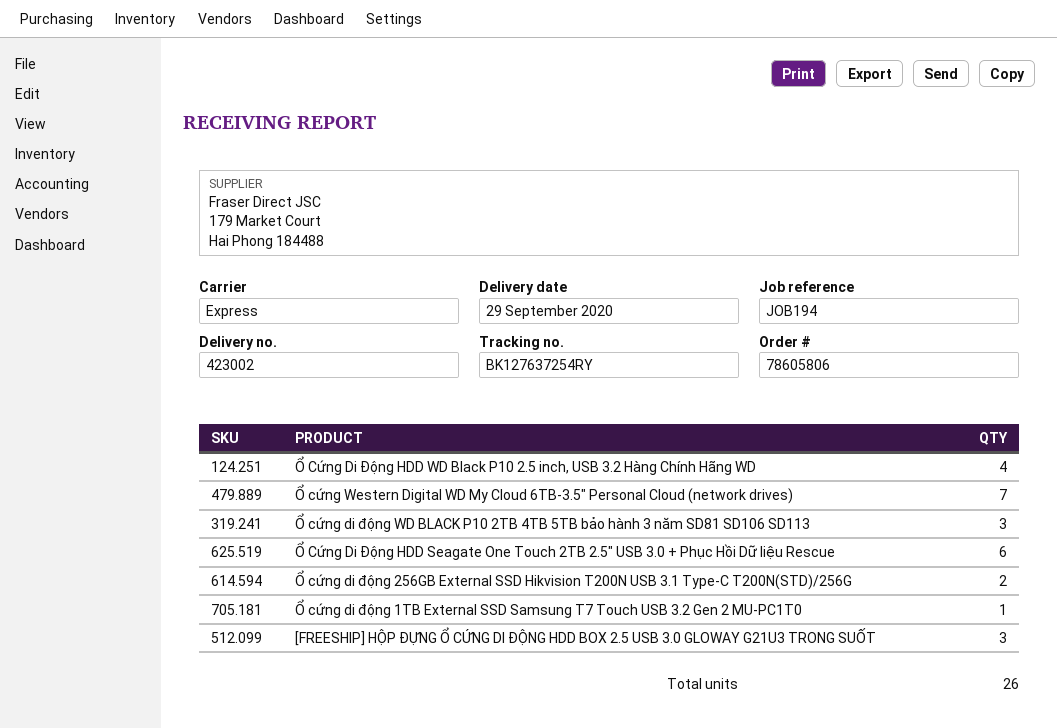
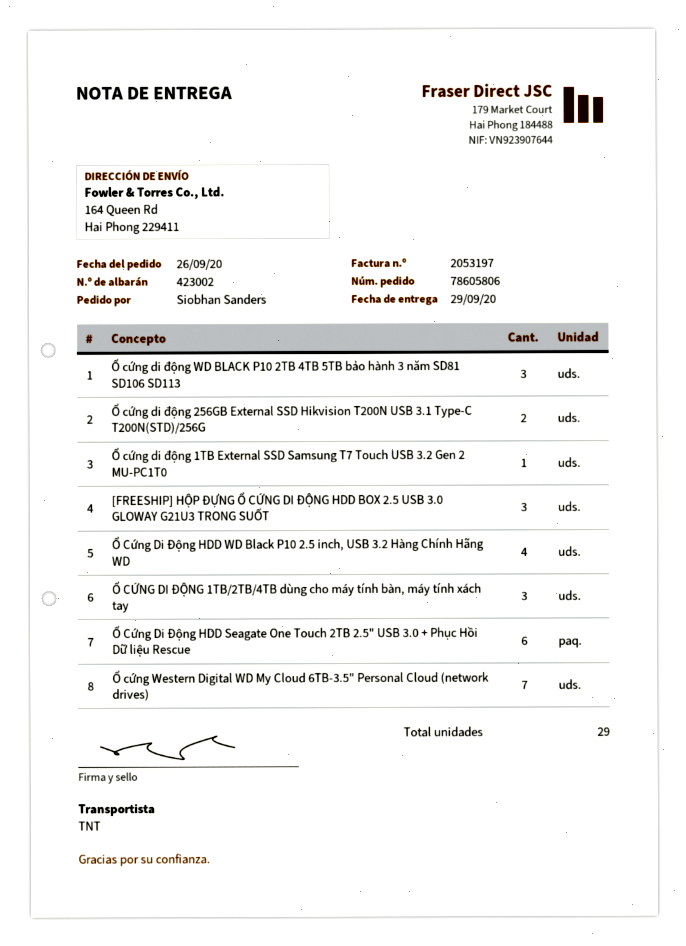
shipping method: express -> TNT
Ổ CỨNG DI ĐỘNG 1TB/2TB/4TB dùng cho máy tính bàn, máy tính xách tay: none -> 3
total quantity: 26 -> 29

